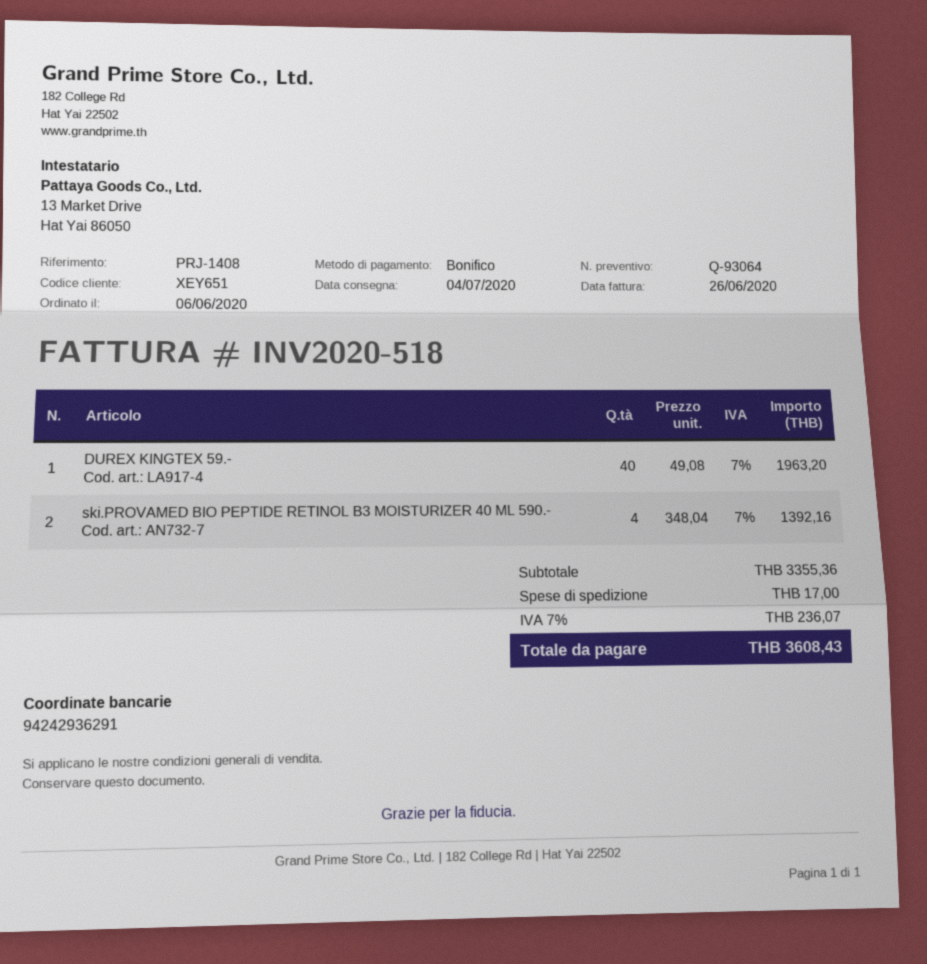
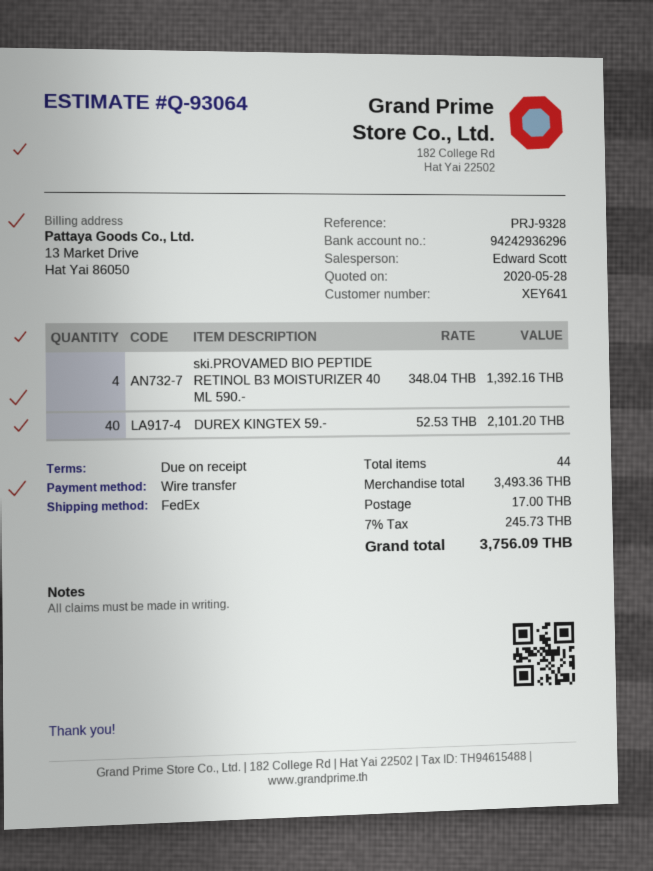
customer number: XEY651 -> XEY641
reference: PRJ-1408 -> PRJ-9328
bank account: 94242936291 -> 94242936296
DUREX KINGTEX 59.-: 40 x 49.08 = 1963.20 -> 40 x 52.53 = 2101.20
subtotal: 3355.36 -> 3493.36
tax: 7% = 236.07 -> 7% = 245.73
total: 3608.43 -> 3756.09

